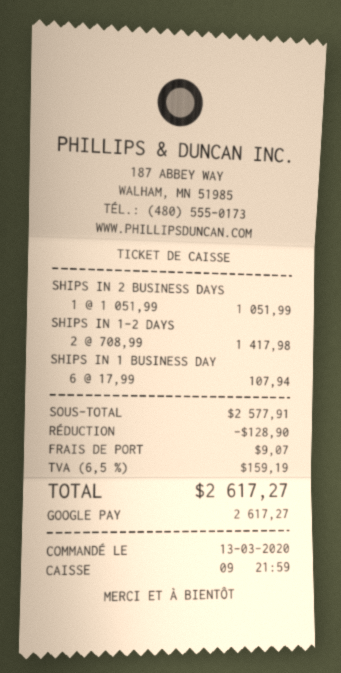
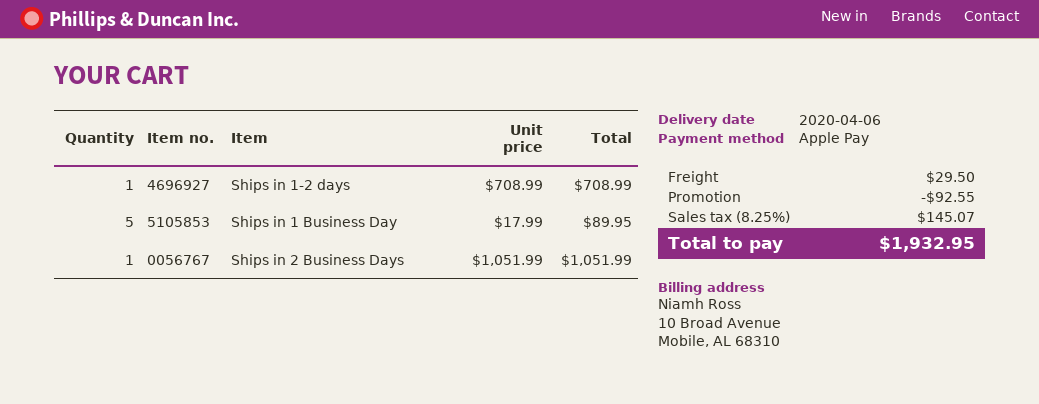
payment method: Google Pay -> Apple Pay
SHIPS IN 1-2 DAYS: 2 x 708.99 = 1417.98 -> 1 x 708.99 = 708.99
SHIPS IN 1 BUSINESS DAY: 6 x 17.99 = 107.94 -> 5 x 17.99 = 89.95
discount: 128.90 -> 92.55
shipping: 9.07 -> 29.50
tax: 6.5% = 159.19 -> 8.25% = 145.07
total: 2617.27 -> 1932.95

